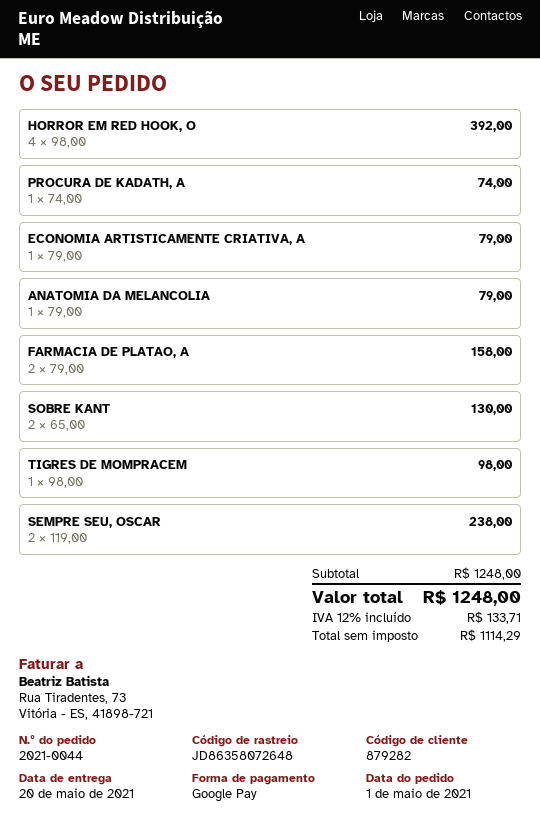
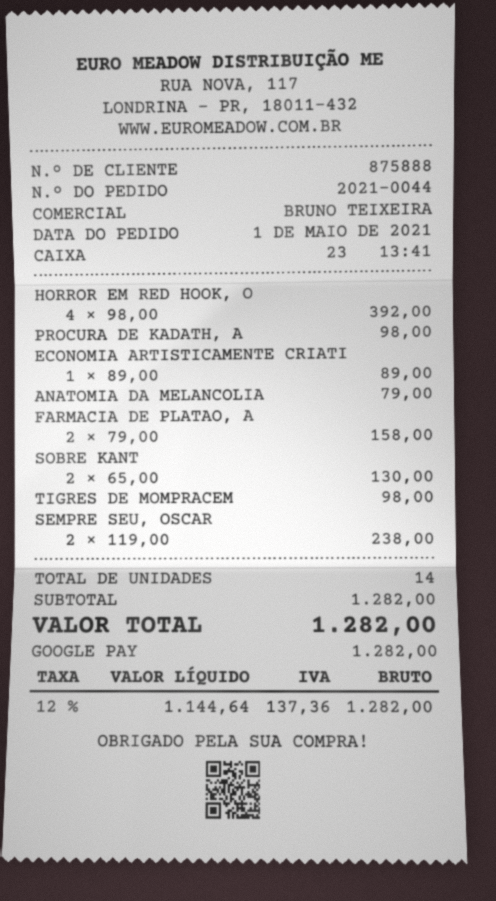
customer number: 879282 -> 875888
PROCURA DE KADATH, A: 1 x 74.00 = 74.00 -> 1 x 98.00 = 98.00
ECONOMIA ARTISTICAMENTE CRIATIVA, A: 1 x 79.00 = 79.00 -> 1 x 89.00 = 89.00
subtotal: 1248.00 -> 1282.00
net: 1114.29 -> 1144.64
tax: 12% = 133.71 -> 12% = 137.36
total: 1248.00 -> 1282.00

